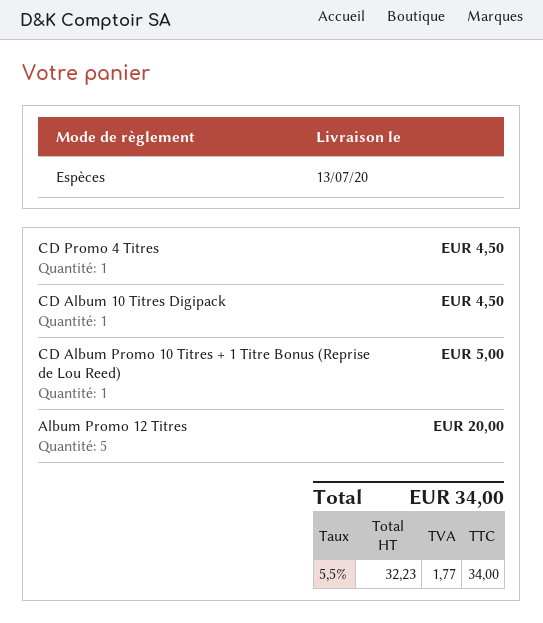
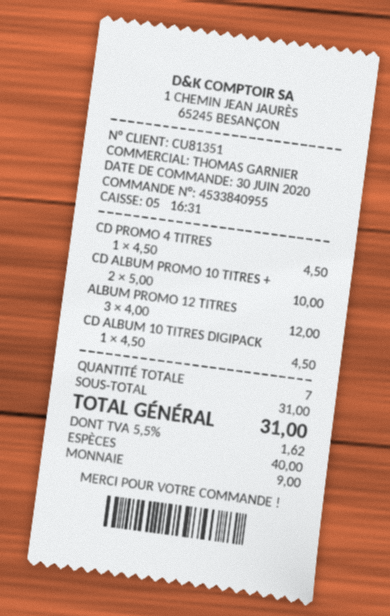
CD Album Promo 10 Titres + 1 Titre Bonus (Reprise de Lou Reed): 1 for 5.00 -> 2 for 10.00
Album Promo 12 Titres: 5 for 20.00 -> 3 for 12.00
tax: 5.5% = 1.77 -> 5.5% = 1.62
total: 34.00 -> 31.00

